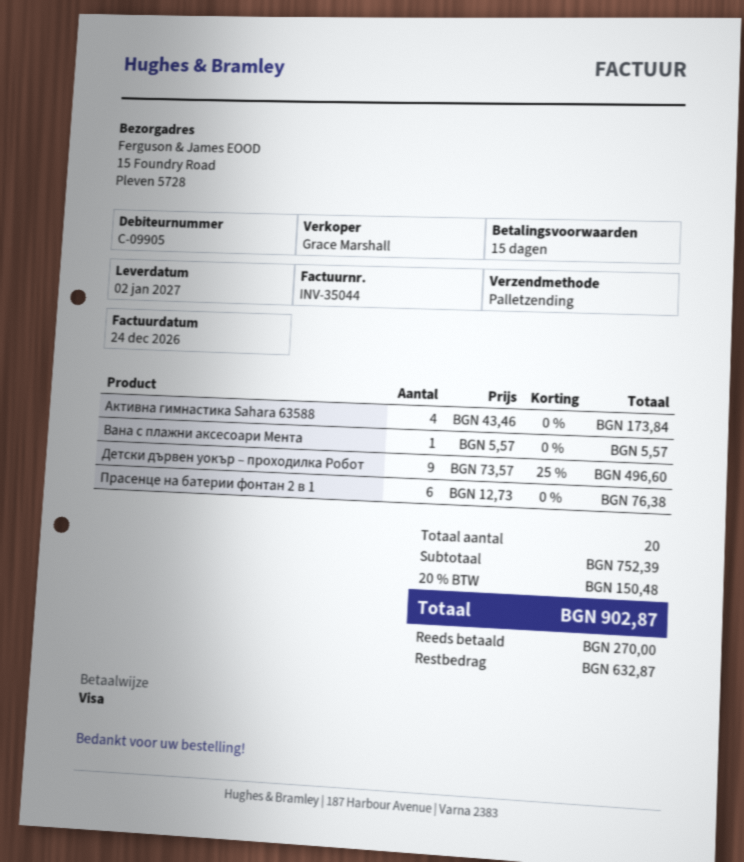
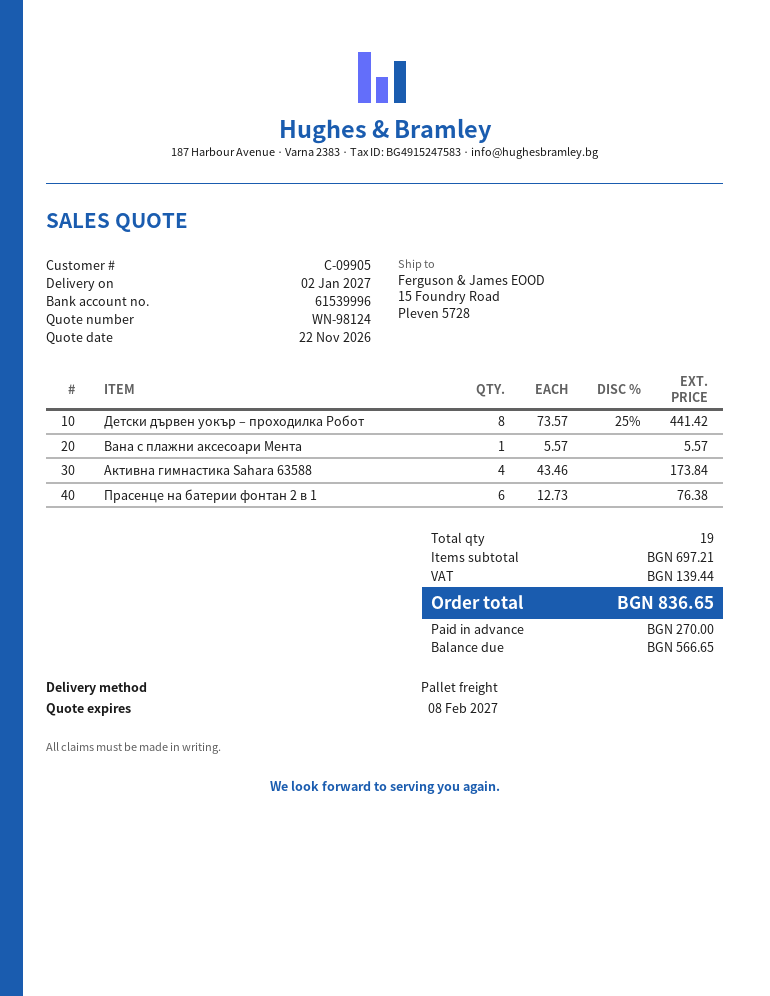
Детски дървен уокър – проходилка Робот: 9 x 73.57 - 25% = 496.60 -> 8 x 73.57 - 25% = 441.42
total quantity: 20 -> 19
subtotal: 752.39 -> 697.21
tax: 150.48 -> 139.44
total: 902.87 -> 836.65
balance: 632.87 -> 566.65

